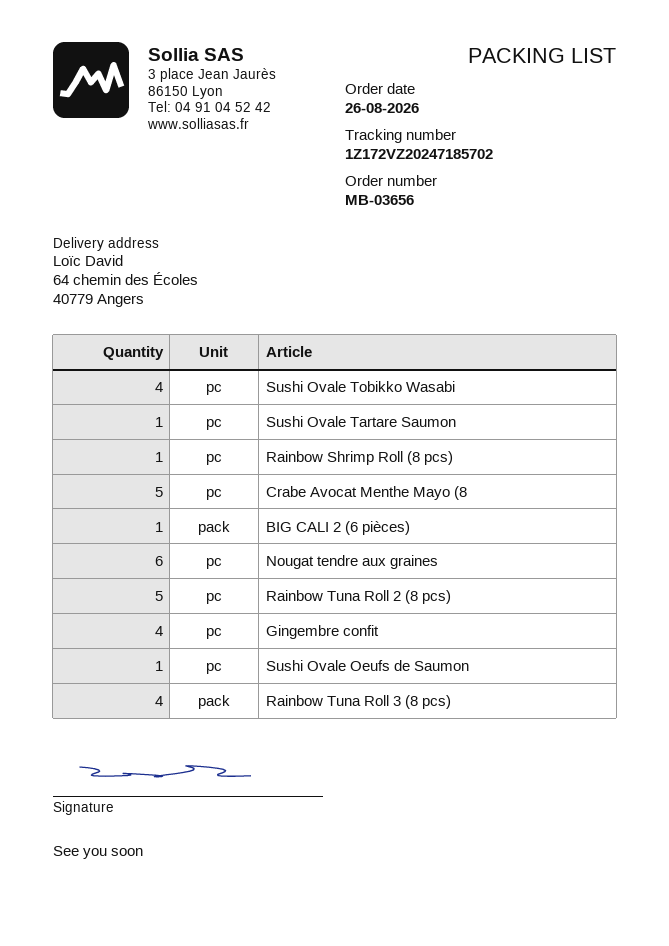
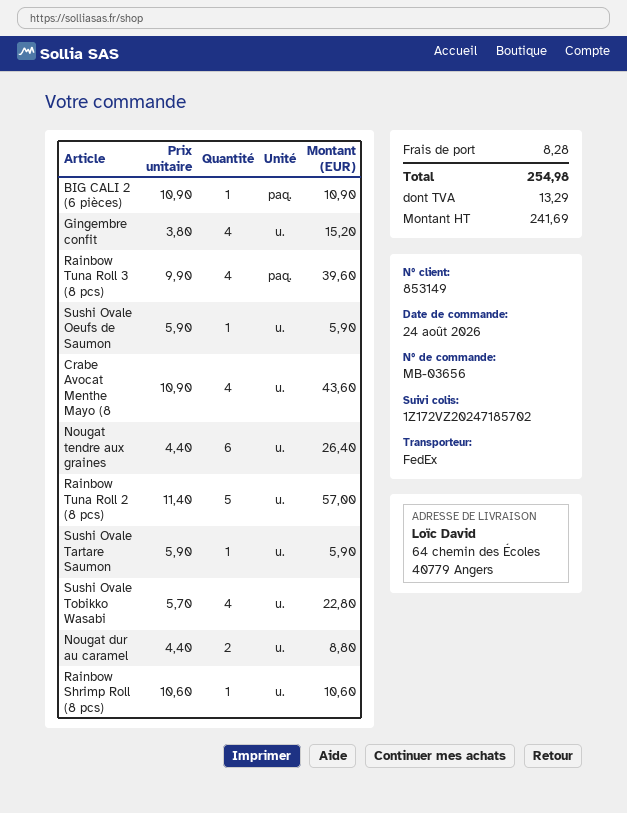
order date: 2026-08-26 -> 2026-08-24
Crabe Avocat Menthe Mayo (8: 5 -> 4
Nougat dur au caramel: none -> 2

